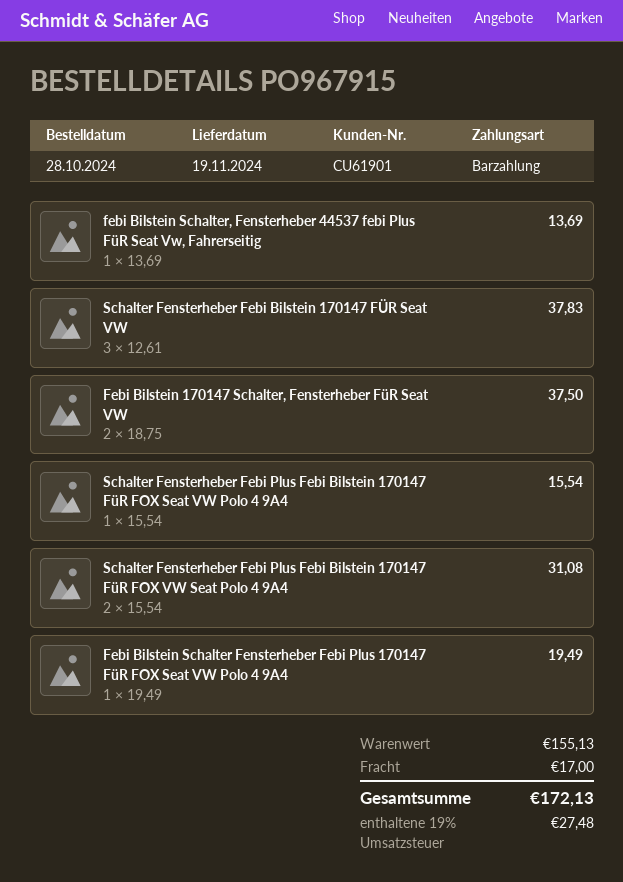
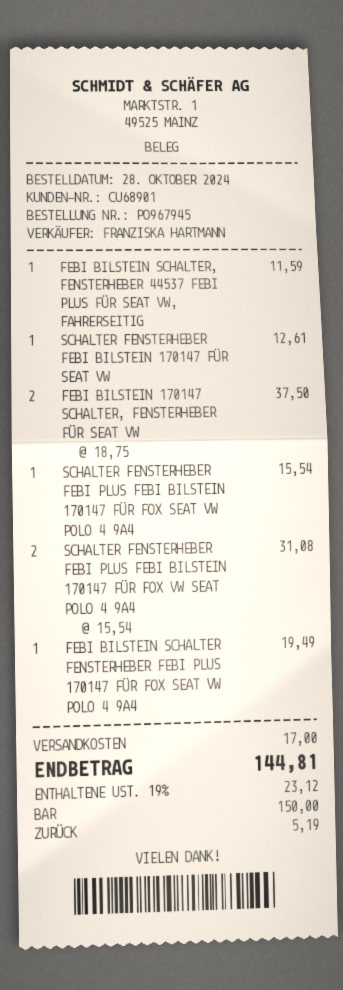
order number: PO967915 -> PO967945
customer number: CU61901 -> CU68901
febi Bilstein Schalter, Fensterheber 44537 febi Plus FüR Seat Vw, Fahrerseitig: 1 x 13.69 = 13.69 -> 1 x 11.59 = 11.59
Schalter Fensterheber Febi Bilstein 170147 FÜR Seat VW: 3 x 12.61 = 37.83 -> 1 x 12.61 = 12.61
tax: 19% = 27.48 -> 19% = 23.12
total: 172.13 -> 144.81

